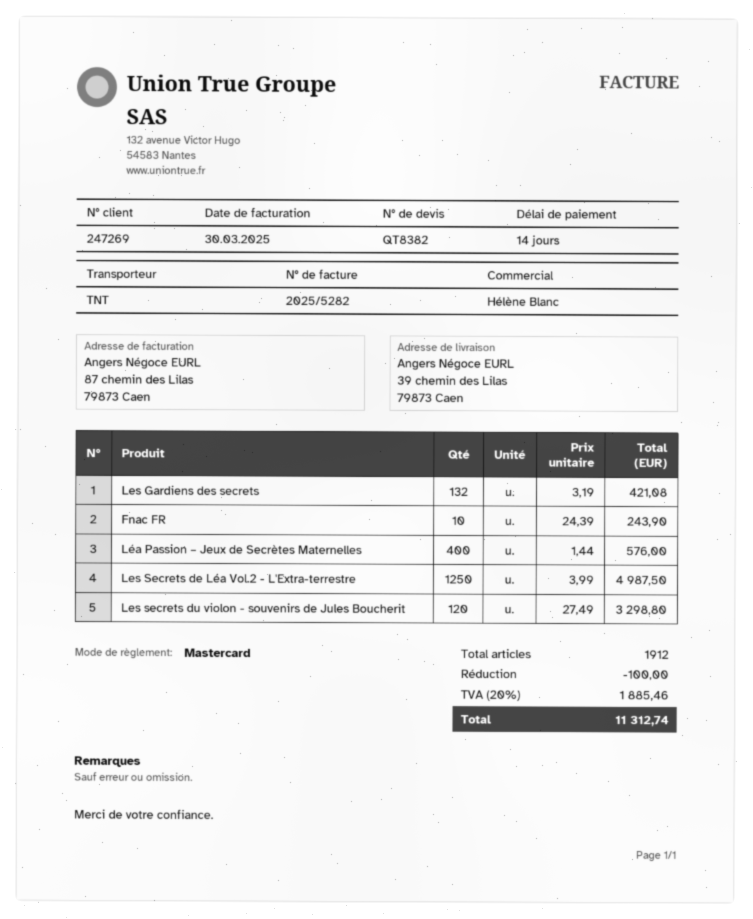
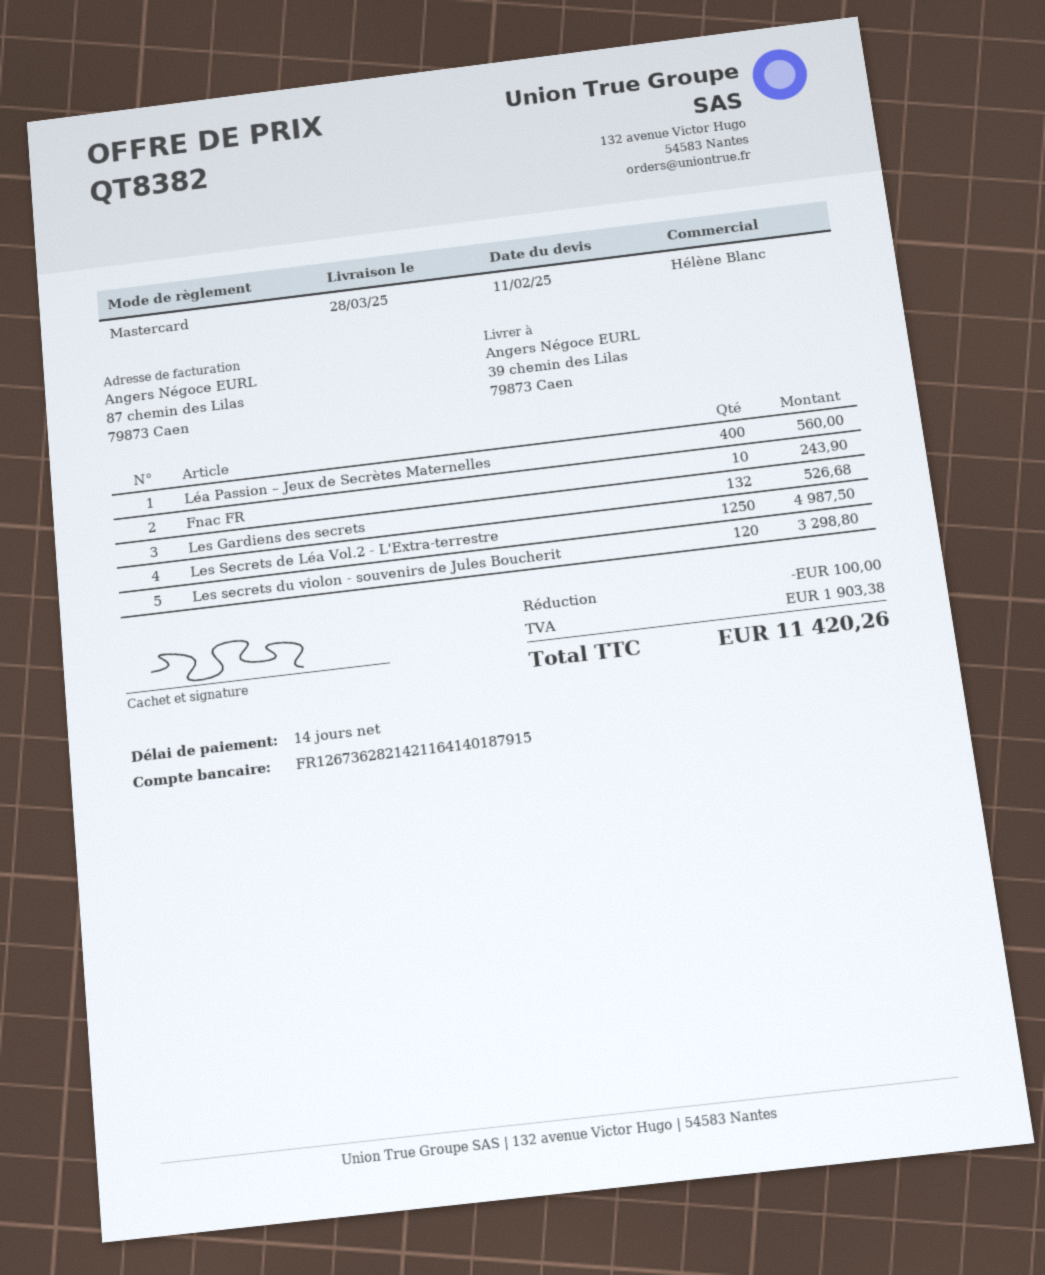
Les Gardiens des secrets: 132 for 421.08 -> 132 for 526.68
Léa Passion – Jeux de Secrètes Maternelles: 400 for 576.00 -> 400 for 560.00
tax: 1885.46 -> 1903.38
total: 11312.74 -> 11420.26

